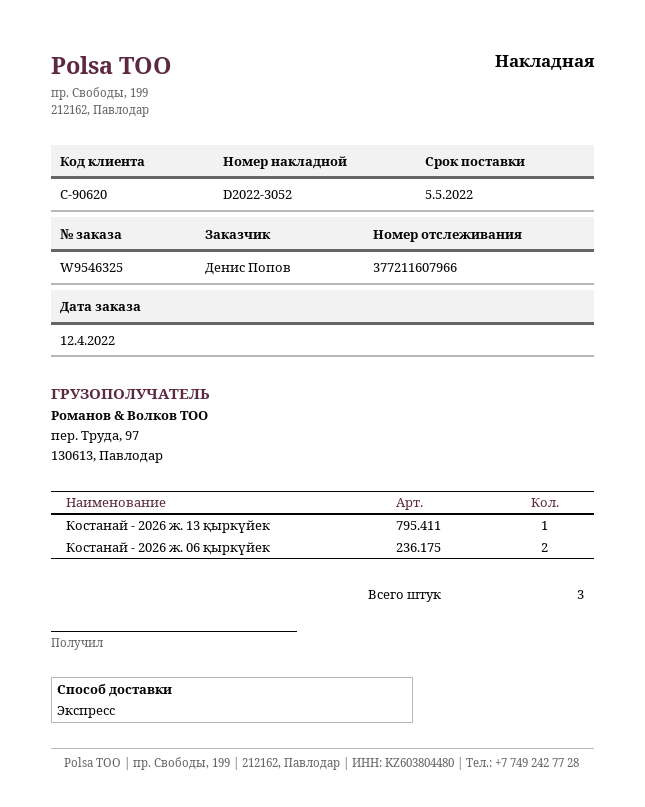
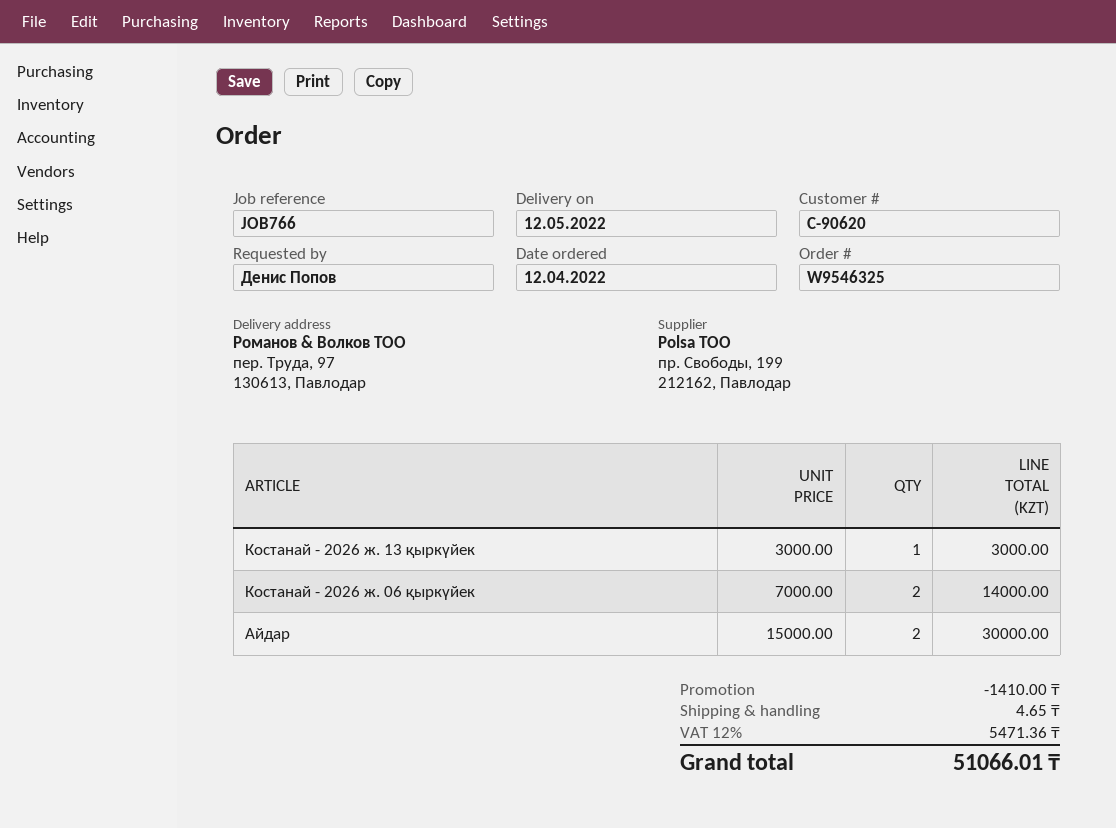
delivery date: 2022-05-05 -> 2022-05-12
Айдар: none -> 2

